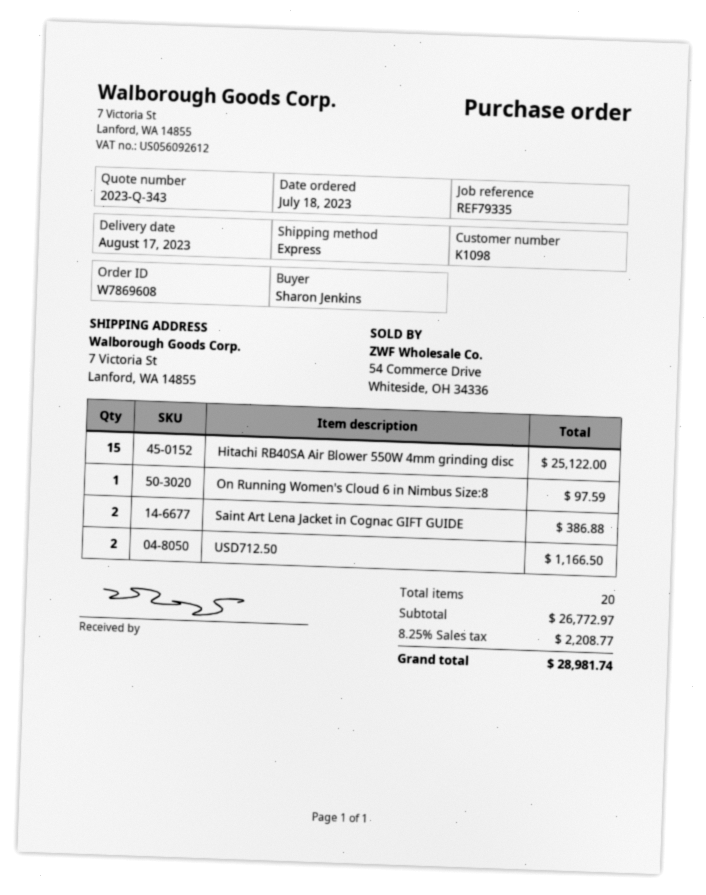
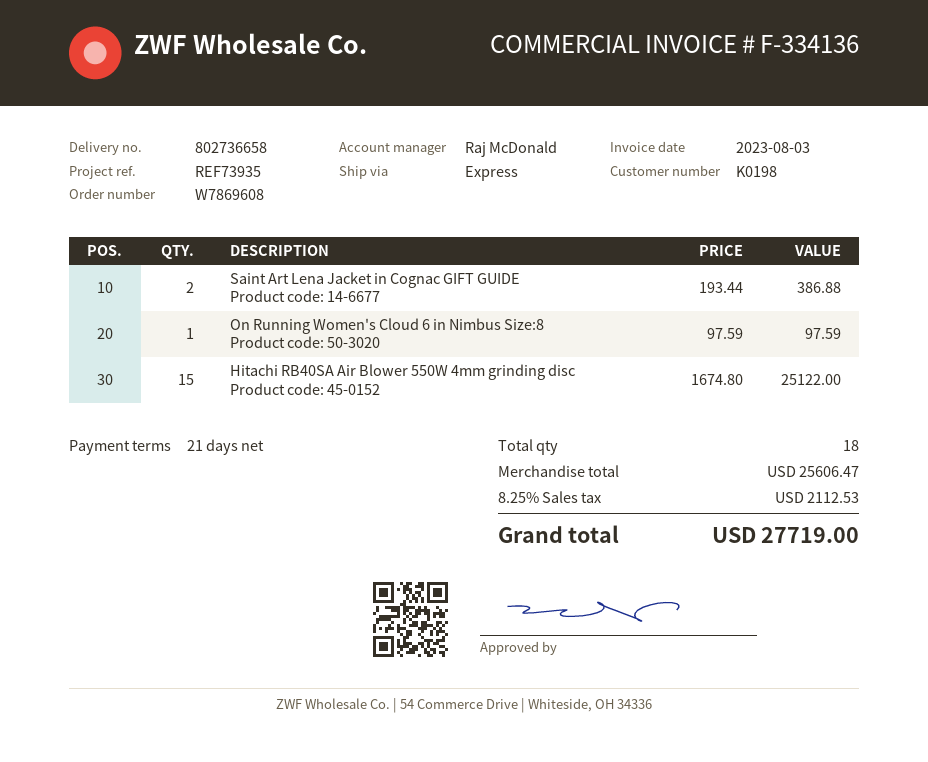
customer number: K1098 -> K0198
reference: REF79335 -> REF73935
USD712.50: 2 for 1166.50 -> none
total quantity: 20 -> 18
subtotal: 26772.97 -> 25606.47
tax: 8.25% = 2208.77 -> 8.25% = 2112.53
total: 28981.74 -> 27719.00

